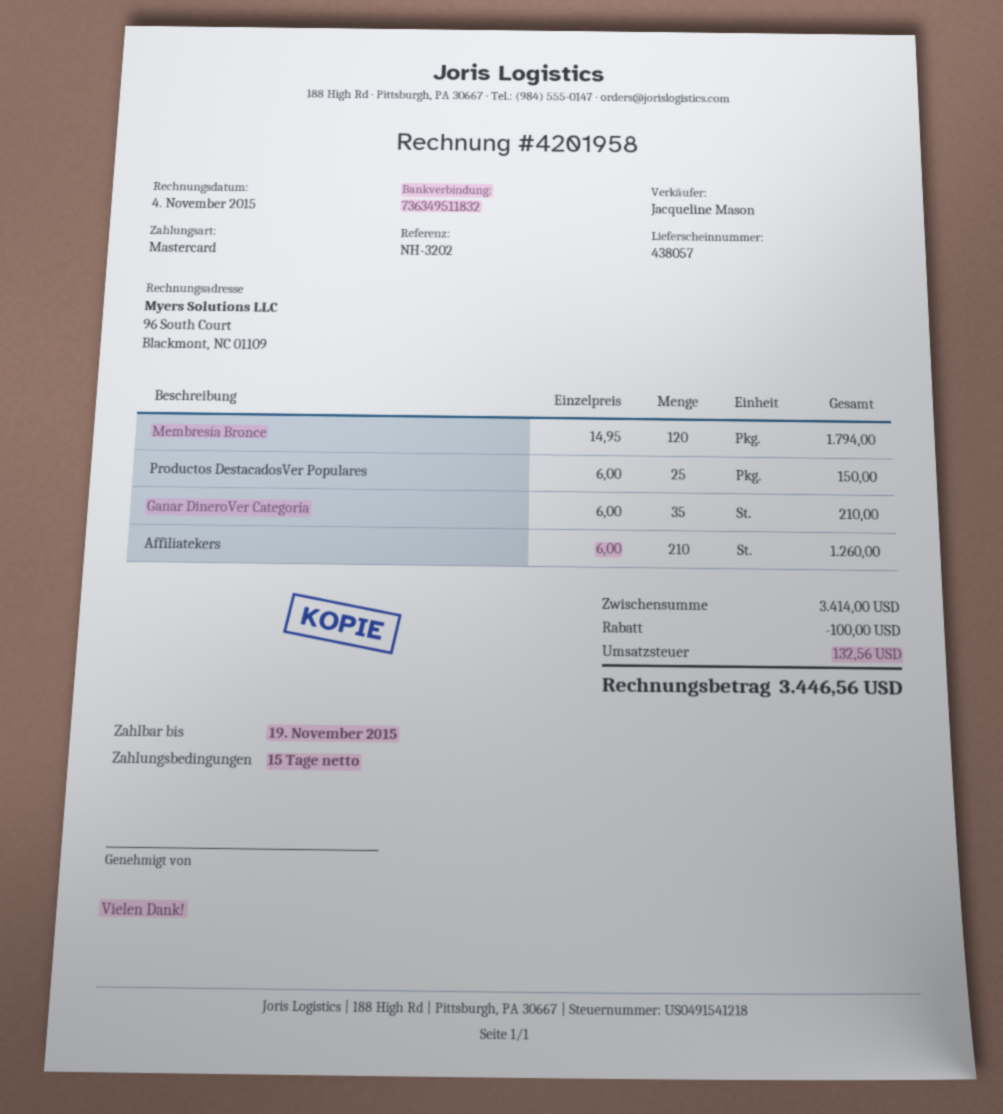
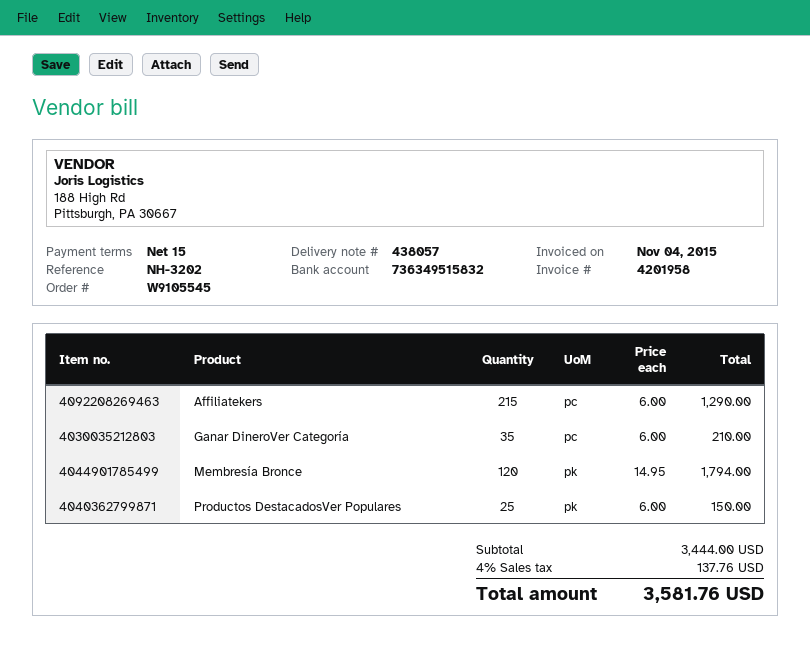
bank account: 736349511832 -> 736349515832
Affiliatekers: 210 x 6.00 = 1260.00 -> 215 x 6.00 = 1290.00
subtotal: 3414.00 -> 3444.00
discount: 100.00 -> none
tax: 132.56 -> 137.76
total: 3446.56 -> 3581.76

